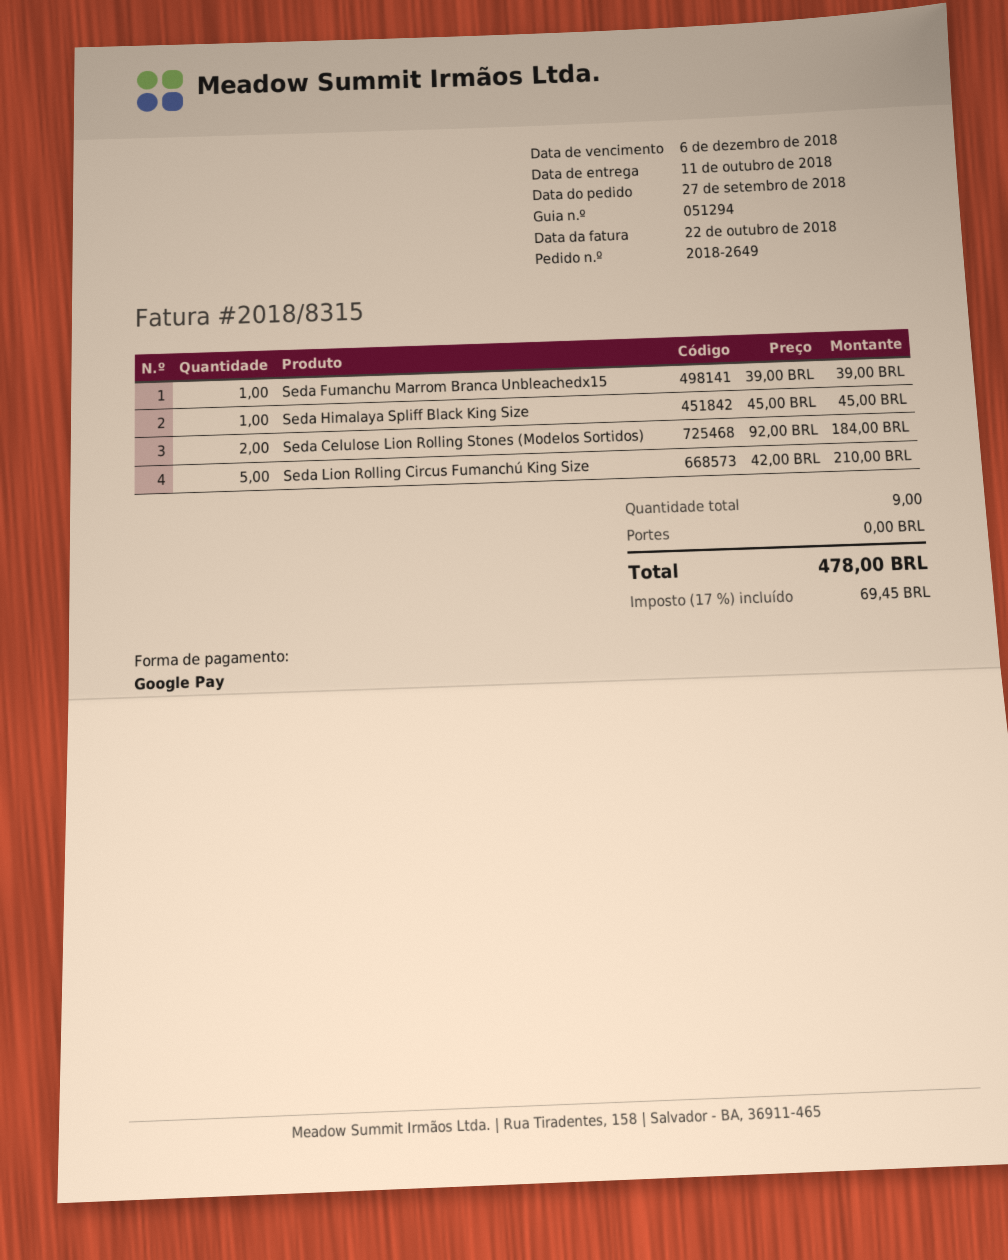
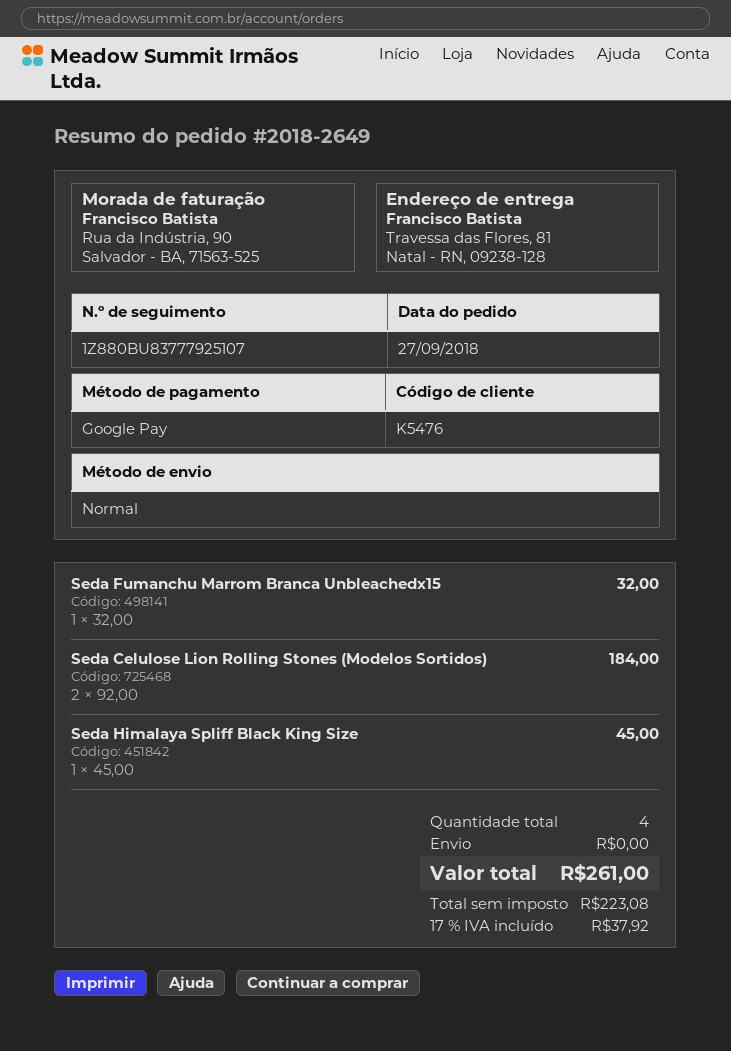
Seda Fumanchu Marrom Branca Unbleachedx15: 1 x 39.00 = 39.00 -> 1 x 32.00 = 32.00
Seda Lion Rolling Circus Fumanchú King Size: 5 x 42.00 = 210.00 -> none
total quantity: 9 -> 4
tax: 17% = 69.45 -> 17% = 37.92
total: 478.00 -> 261.00

